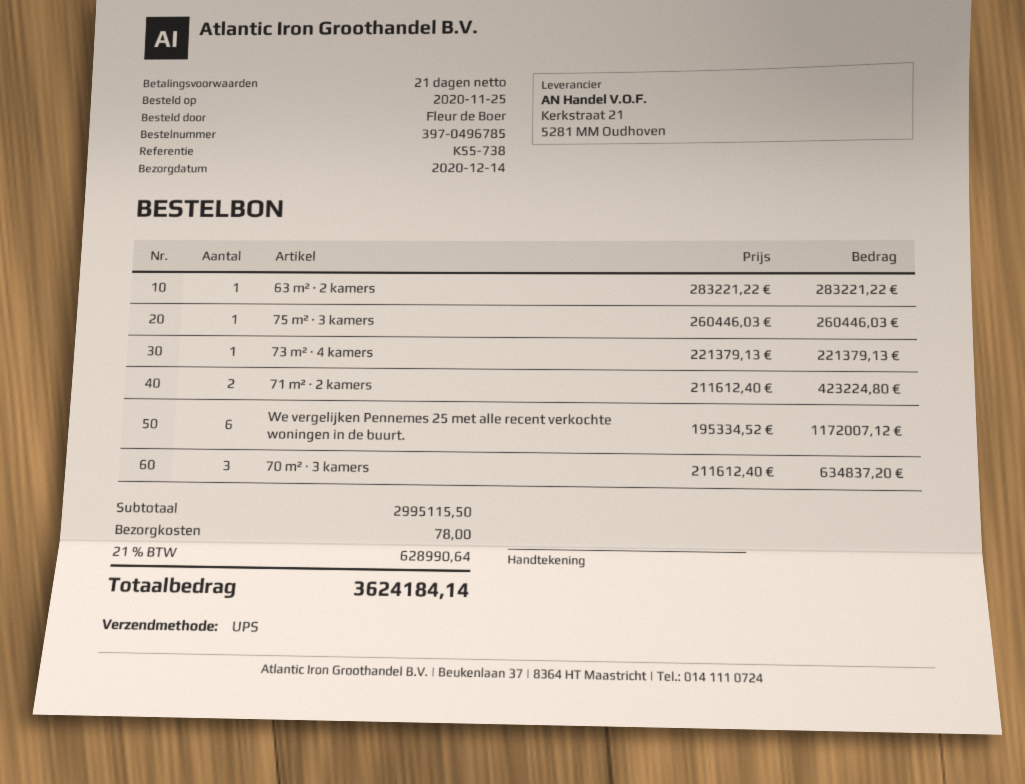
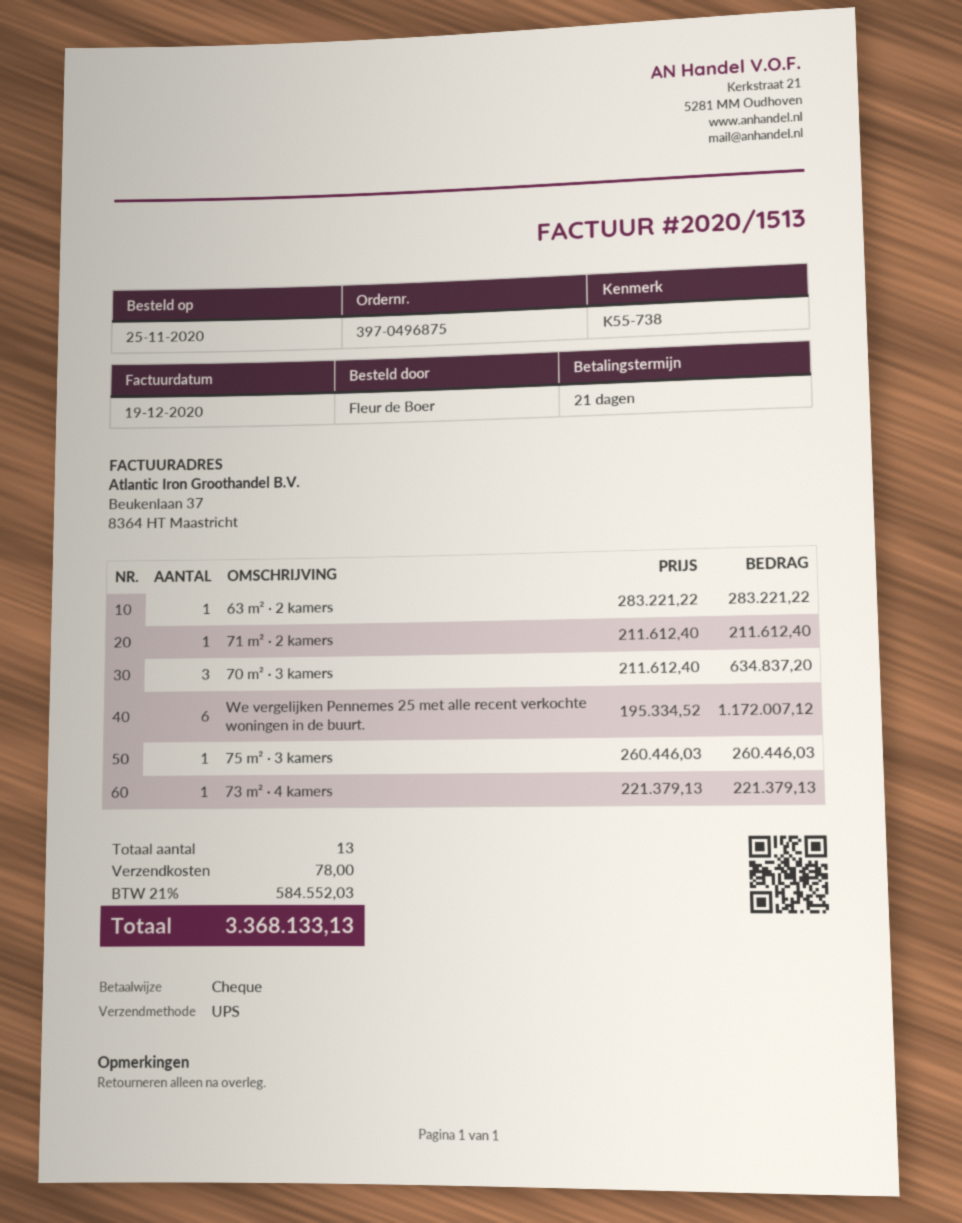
order number: 397-0496785 -> 397-0496875
71 m² · 2 kamers: 2 x 211612.40 = 423224.80 -> 1 x 211612.40 = 211612.40
tax: 21% = 628990.64 -> 21% = 584552.03
total: 3624184.14 -> 3368133.13

